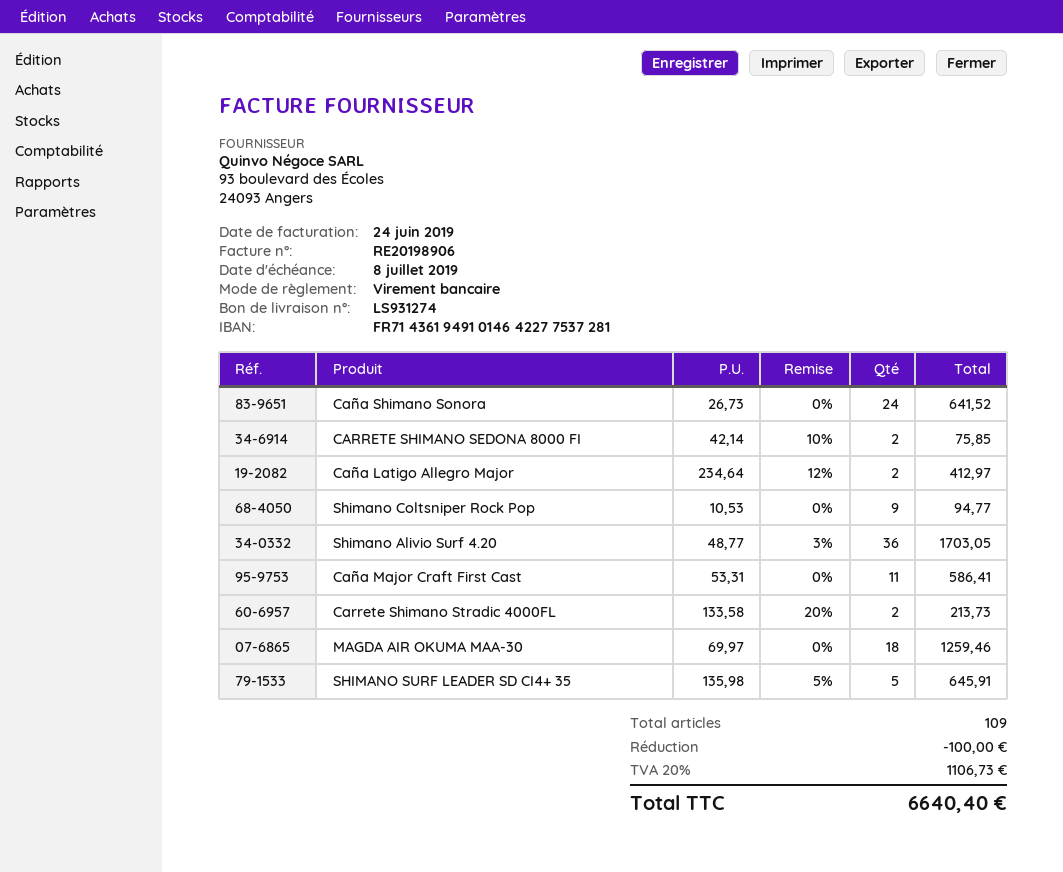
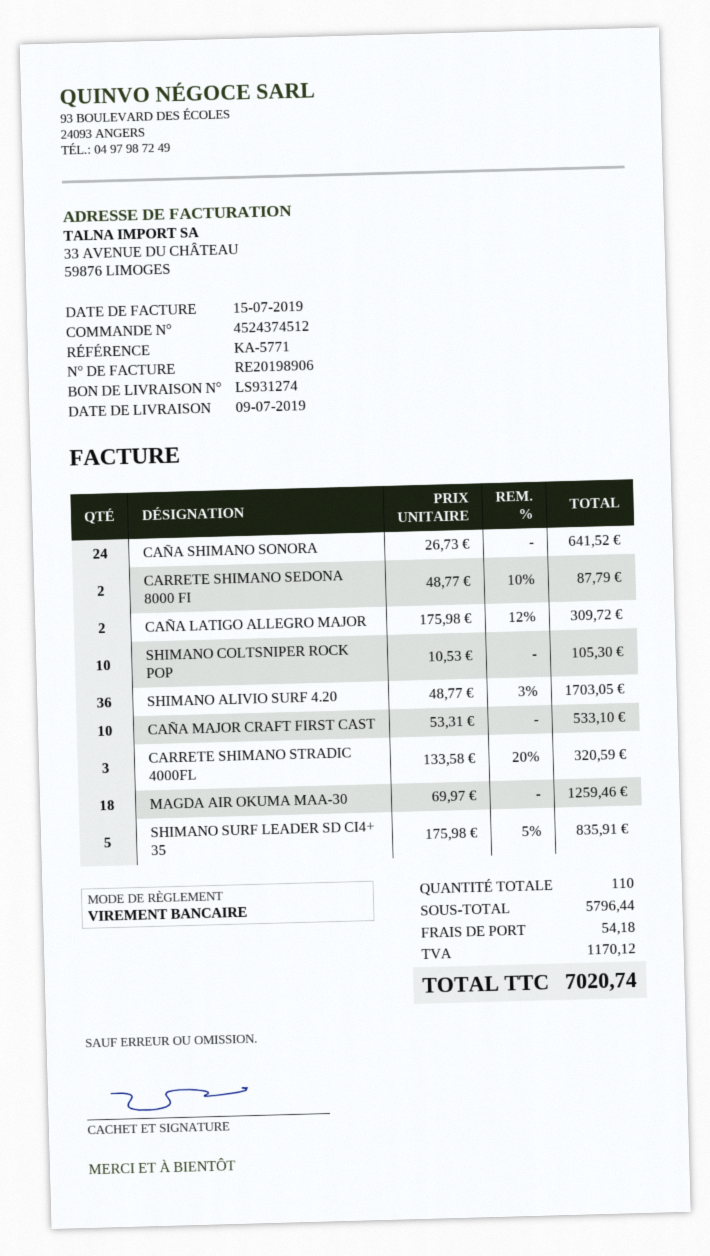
invoice date: 2019-06-24 -> 2019-07-15
CARRETE SHIMANO SEDONA 8000 FI: 2 x 42.14 - 10% = 75.85 -> 2 x 48.77 - 10% = 87.79
Caña Latigo Allegro Major: 2 x 234.64 - 12% = 412.97 -> 2 x 175.98 - 12% = 309.72
Shimano Coltsniper Rock Pop: 9 x 10.53 = 94.77 -> 10 x 10.53 = 105.30
Caña Major Craft First Cast: 11 x 53.31 = 586.41 -> 10 x 53.31 = 533.10
Carrete Shimano Stradic 4000FL: 2 x 133.58 - 20% = 213.73 -> 3 x 133.58 - 20% = 320.59
SHIMANO SURF LEADER SD CI4+ 35: 5 x 135.98 - 5% = 645.91 -> 5 x 175.98 - 5% = 835.91
total quantity: 109 -> 110
discount: 100.00 -> none
shipping: none -> 54.18
tax: 1106.73 -> 1170.12
total: 6640.40 -> 7020.74

